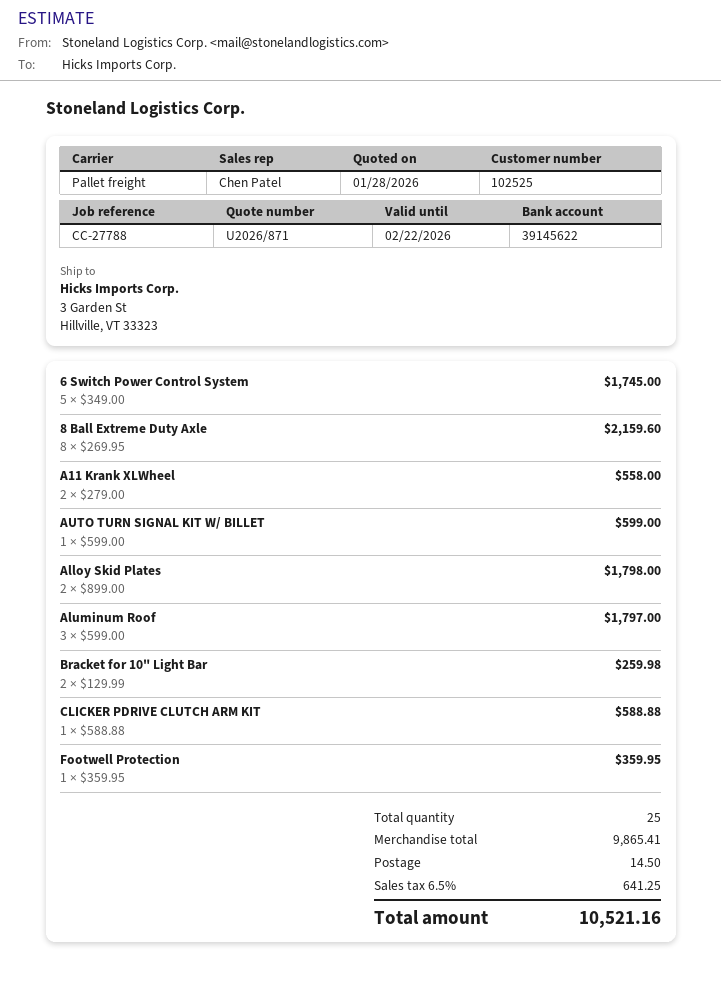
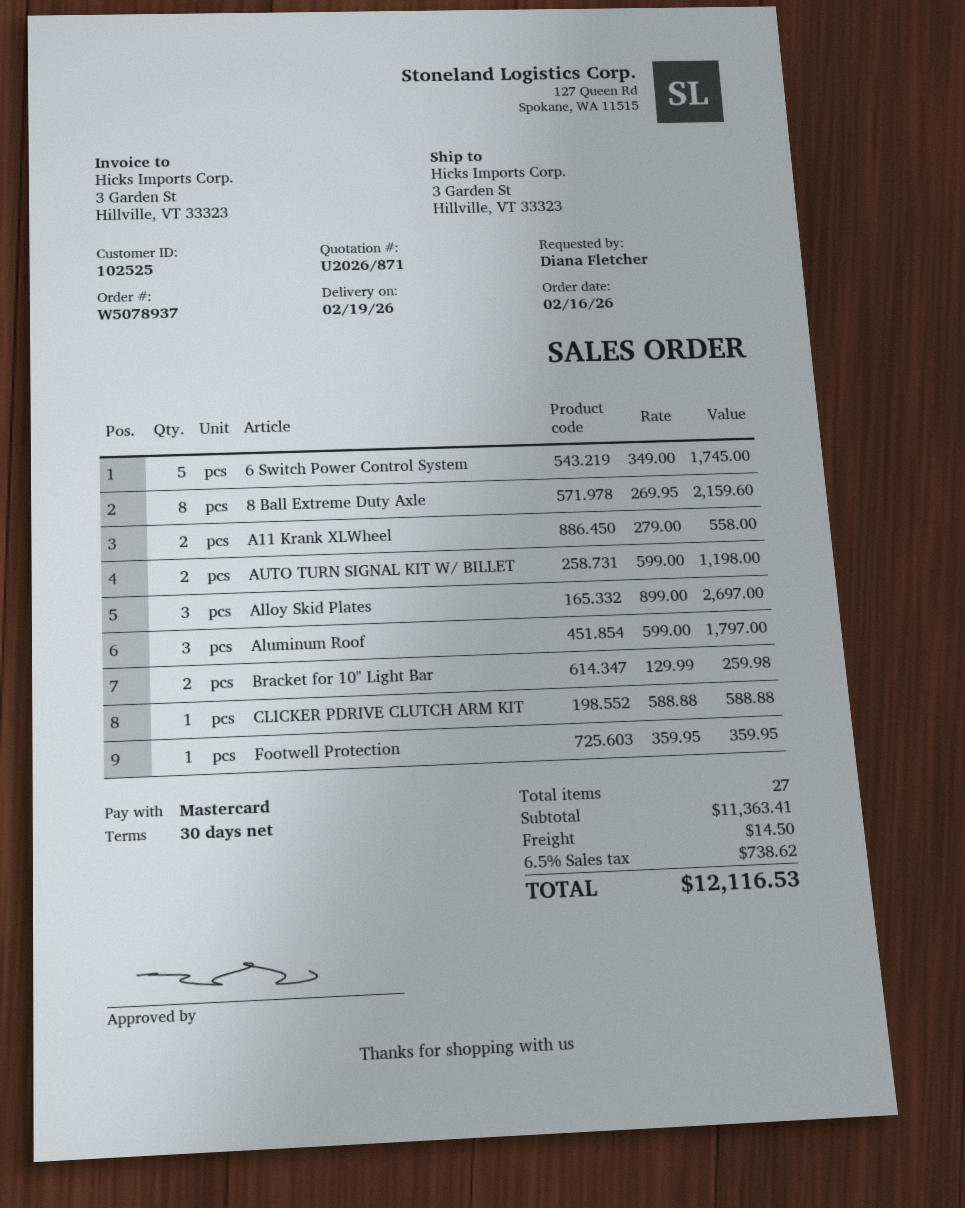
AUTO TURN SIGNAL KIT W/ BILLET: 1 x 599.00 = 599.00 -> 2 x 599.00 = 1198.00
Alloy Skid Plates: 2 x 899.00 = 1798.00 -> 3 x 899.00 = 2697.00
total quantity: 25 -> 27
subtotal: 9865.41 -> 11363.41
tax: 6.5% = 641.25 -> 6.5% = 738.62
total: 10521.16 -> 12116.53

